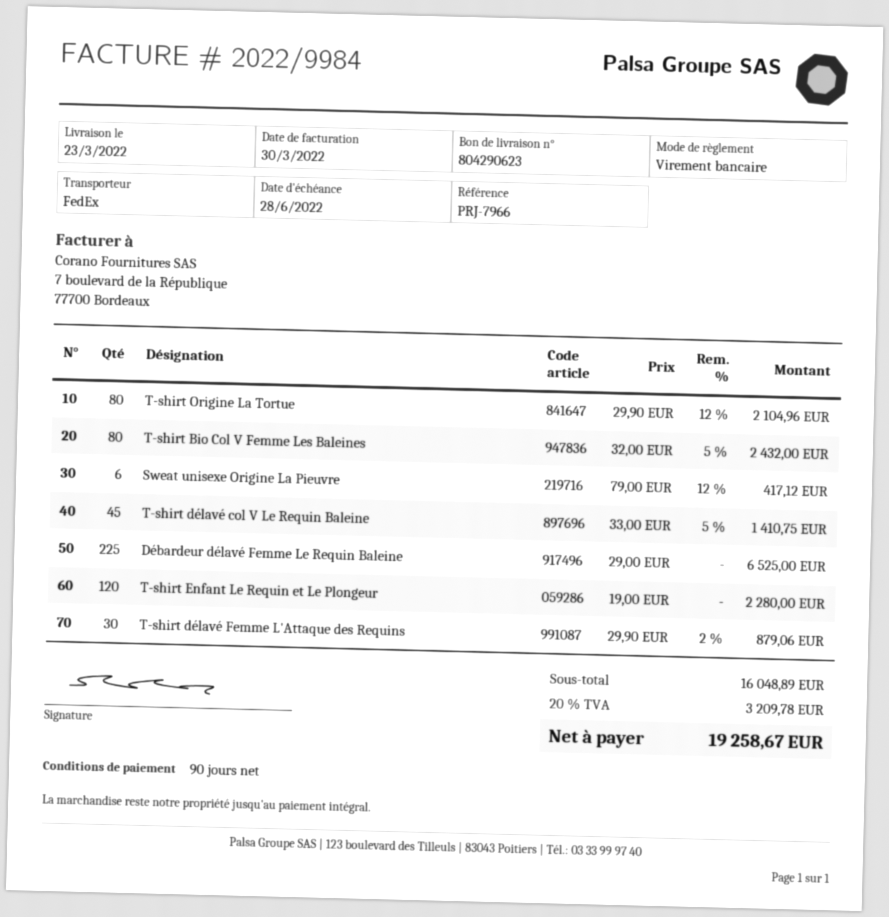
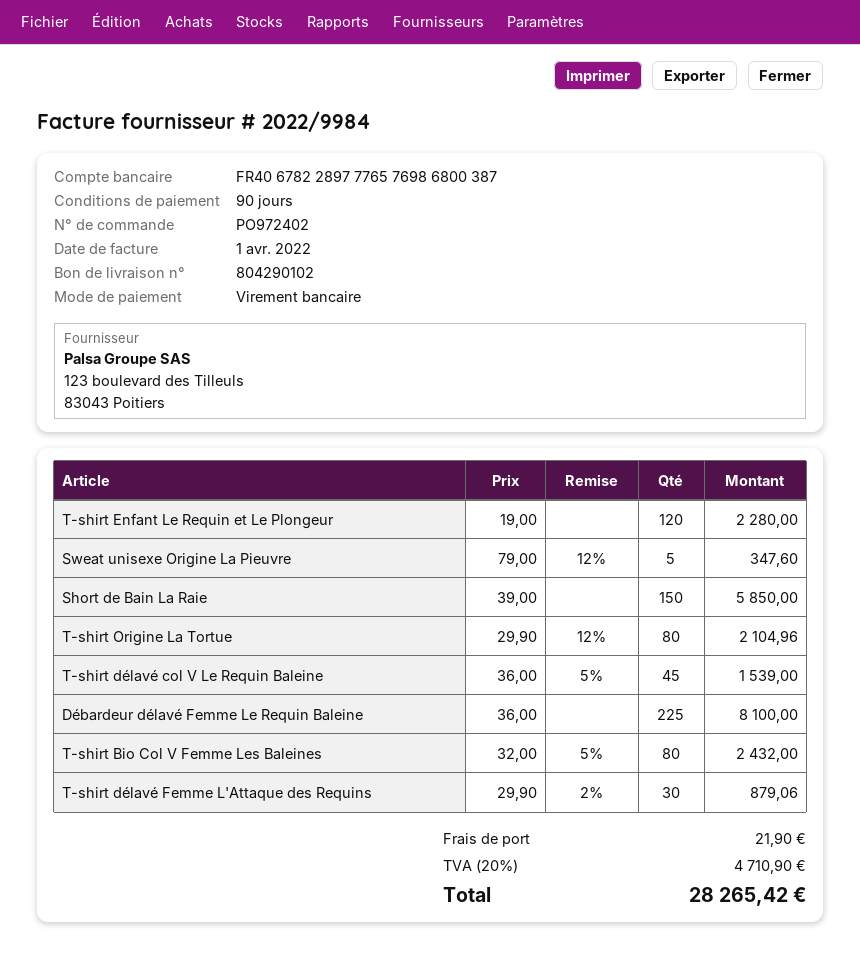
delivery note number: 804290623 -> 804290102
invoice date: 2022-03-30 -> 2022-04-01
Sweat unisexe Origine La Pieuvre: 6 x 79.00 - 12% = 417.12 -> 5 x 79.00 - 12% = 347.60
T-shirt délavé col V Le Requin Baleine: 45 x 33.00 - 5% = 1410.75 -> 45 x 36.00 - 5% = 1539.00
Débardeur délavé Femme Le Requin Baleine: 225 x 29.00 = 6525.00 -> 225 x 36.00 = 8100.00
Short de Bain La Raie: none -> 150 x 39.00 = 5850.00
shipping: none -> 21.90
tax: 20% = 3209.78 -> 20% = 4710.90
total: 19258.67 -> 28265.42

